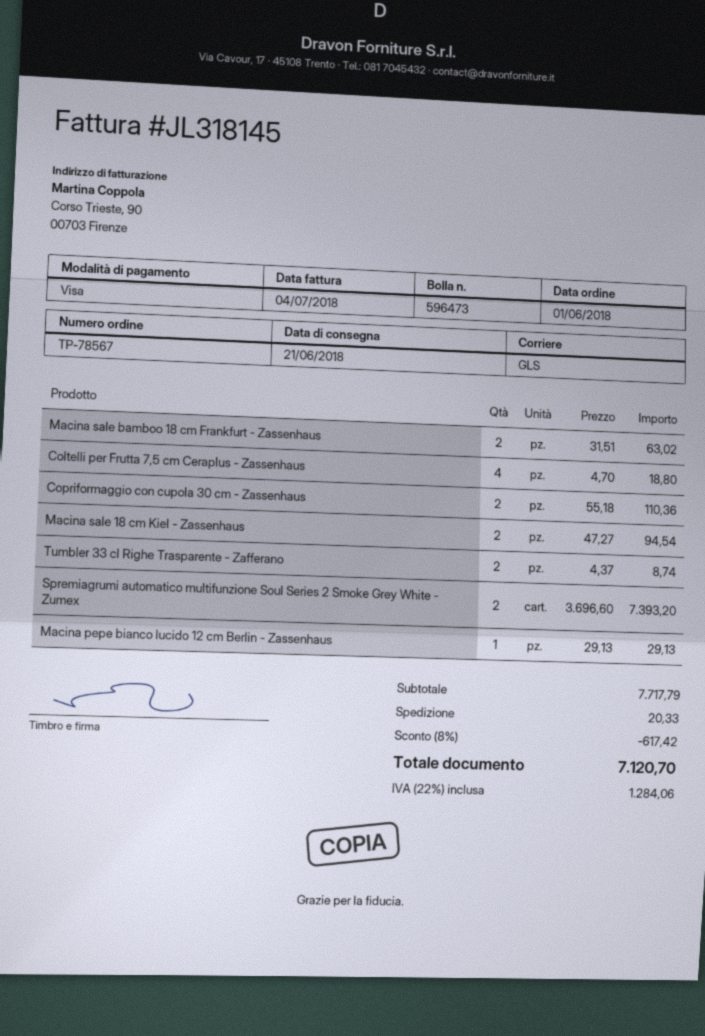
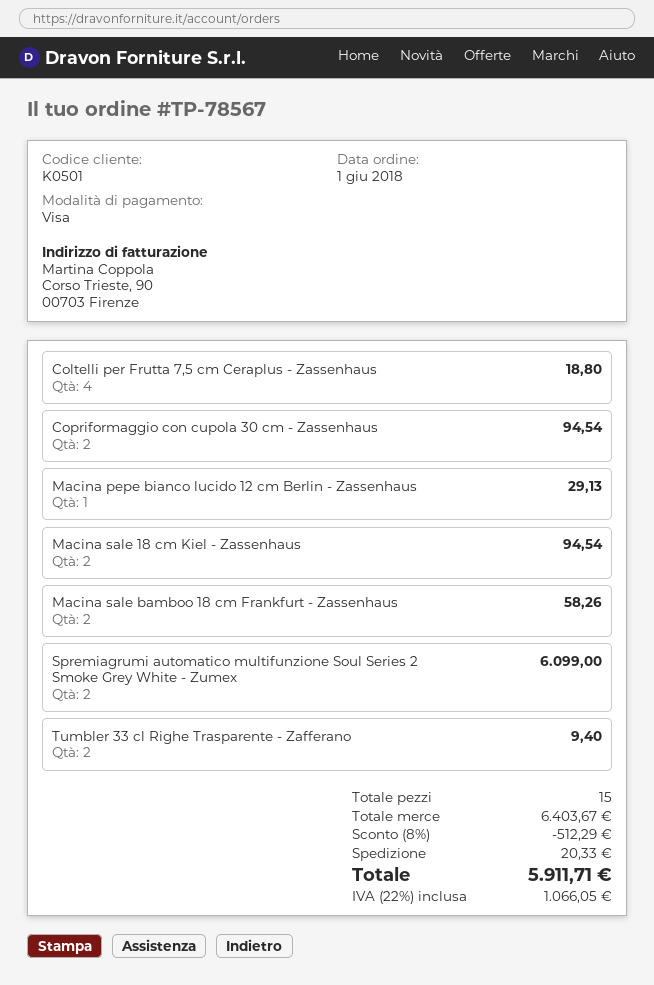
Macina sale bamboo 18 cm Frankfurt - Zassenhaus: 2 for 63.02 -> 2 for 58.26
Copriformaggio con cupola 30 cm - Zassenhaus: 2 for 110.36 -> 2 for 94.54
Tumbler 33 cl Righe Trasparente - Zafferano: 2 for 8.74 -> 2 for 9.40
Spremiagrumi automatico multifunzione Soul Series 2 Smoke Grey White - Zumex: 2 for 7393.20 -> 2 for 6099.00
subtotal: 7717.79 -> 6403.67
discount: 8% = 617.42 -> 8% = 512.29
tax: 22% = 1284.06 -> 22% = 1066.05
total: 7120.70 -> 5911.71

